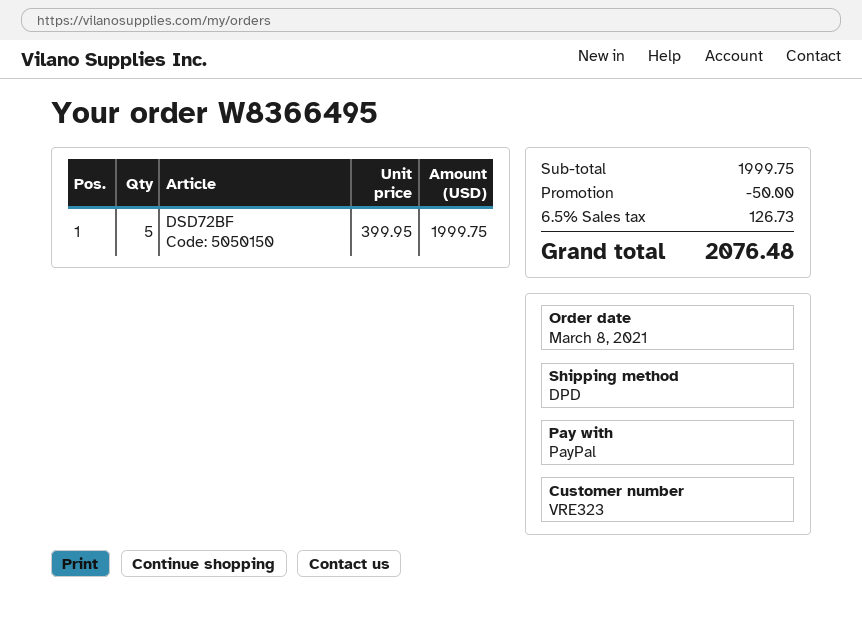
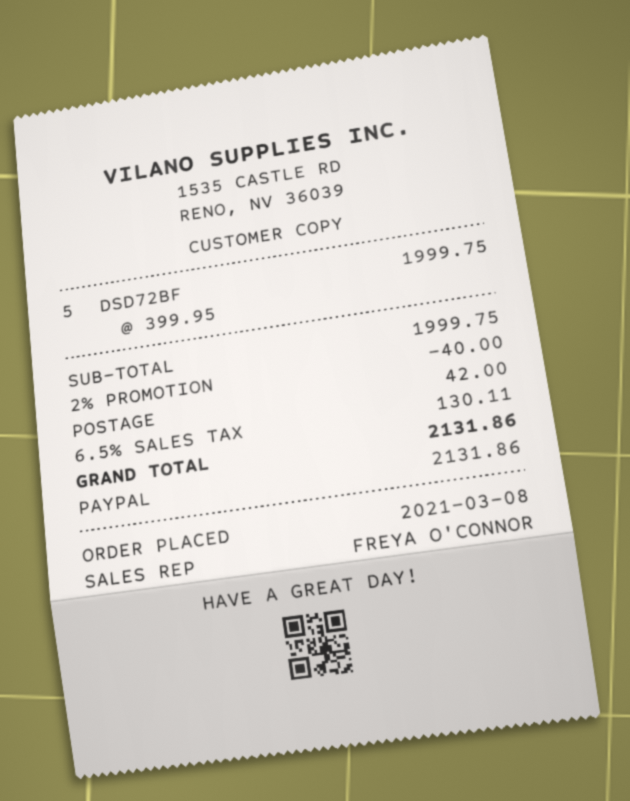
discount: 50.00 -> 40.00
shipping: none -> 42.00
tax: 6.5% = 126.73 -> 6.5% = 130.11
total: 2076.48 -> 2131.86

